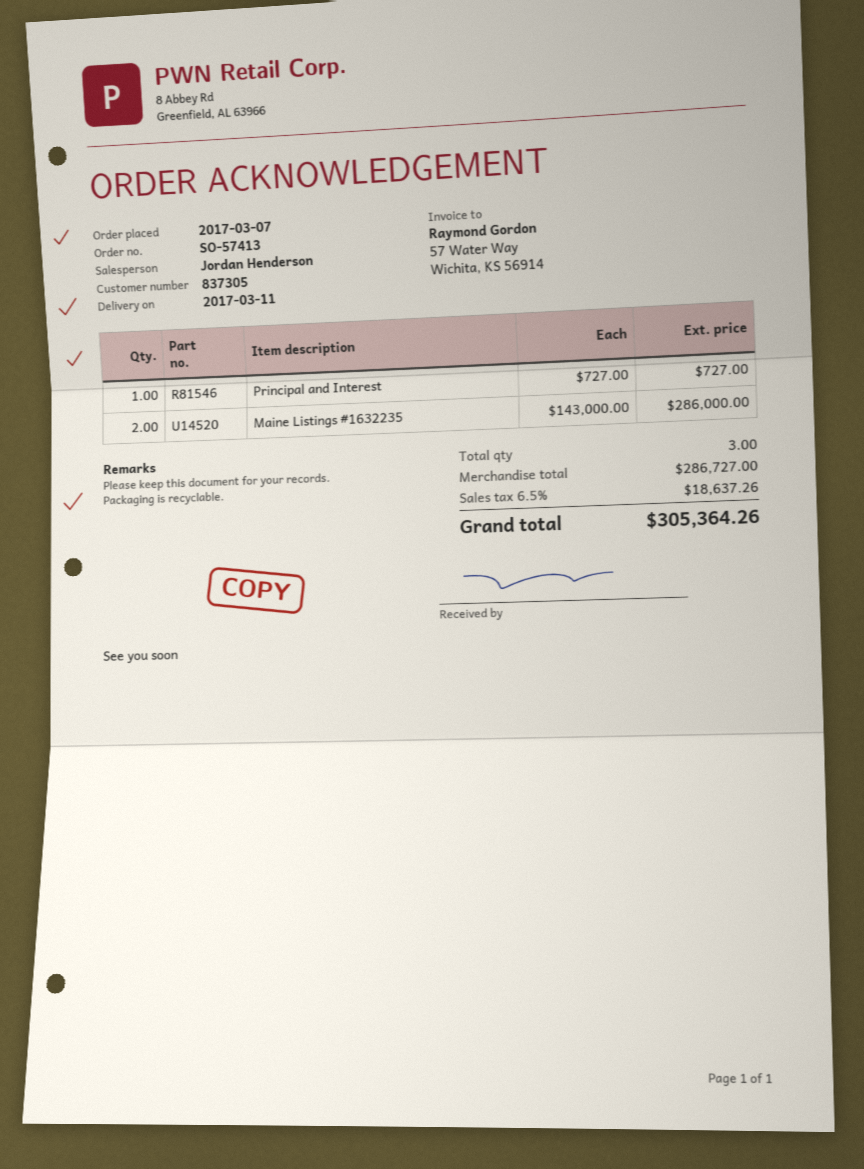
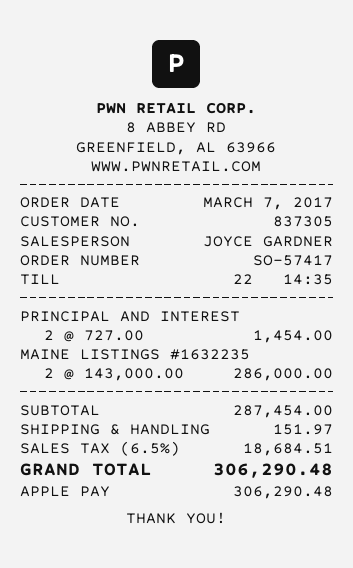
order number: SO-57413 -> SO-57417
sales rep: Jordan Henderson -> JOYCE GARDNER
Principal and Interest: 1 x 727.00 = 727.00 -> 2 x 727.00 = 1454.00
subtotal: 286727.00 -> 287454.00
shipping: none -> 151.97
tax: 6.5% = 18637.26 -> 6.5% = 18684.51
total: 305364.26 -> 306290.48

